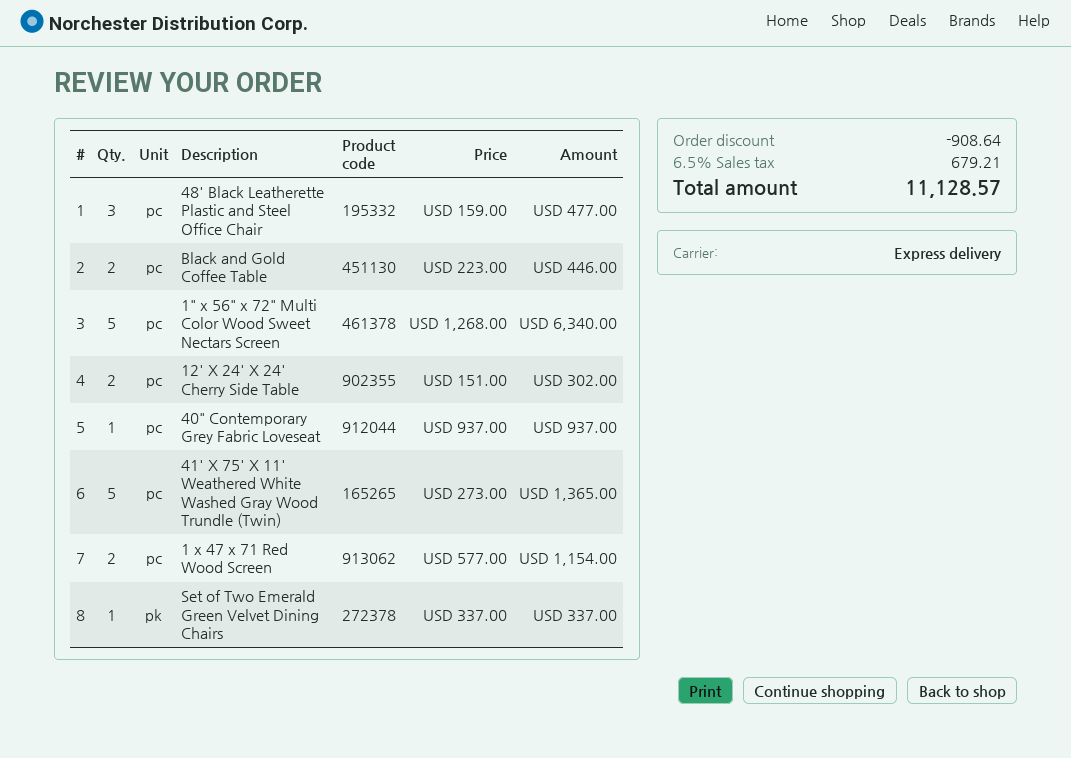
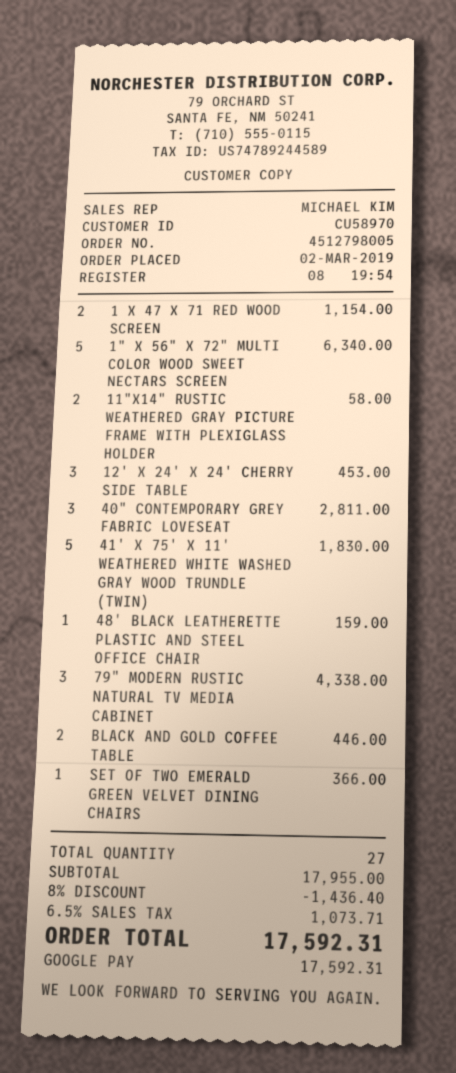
48' Black Leatherette Plastic and Steel Office Chair: 3 for 477.00 -> 1 for 159.00
12' X 24' X 24' Cherry Side Table: 2 for 302.00 -> 3 for 453.00
40" Contemporary Grey Fabric Loveseat: 1 for 937.00 -> 3 for 2811.00
41' X 75' X 11' Weathered White Washed Gray Wood Trundle (Twin): 5 for 1365.00 -> 5 for 1830.00
Set of Two Emerald Green Velvet Dining Chairs: 1 for 337.00 -> 1 for 366.00
11"X14" RUSTIC WEATHERED GRAY PICTURE FRAME WITH PLEXIGLASS HOLDER: none -> 2 for 58.00
79" MODERN RUSTIC NATURAL TV MEDIA CABINET: none -> 3 for 4338.00
discount: 908.64 -> 1436.40
tax: 6.5% = 679.21 -> 6.5% = 1073.71
total: 11128.57 -> 17592.31

